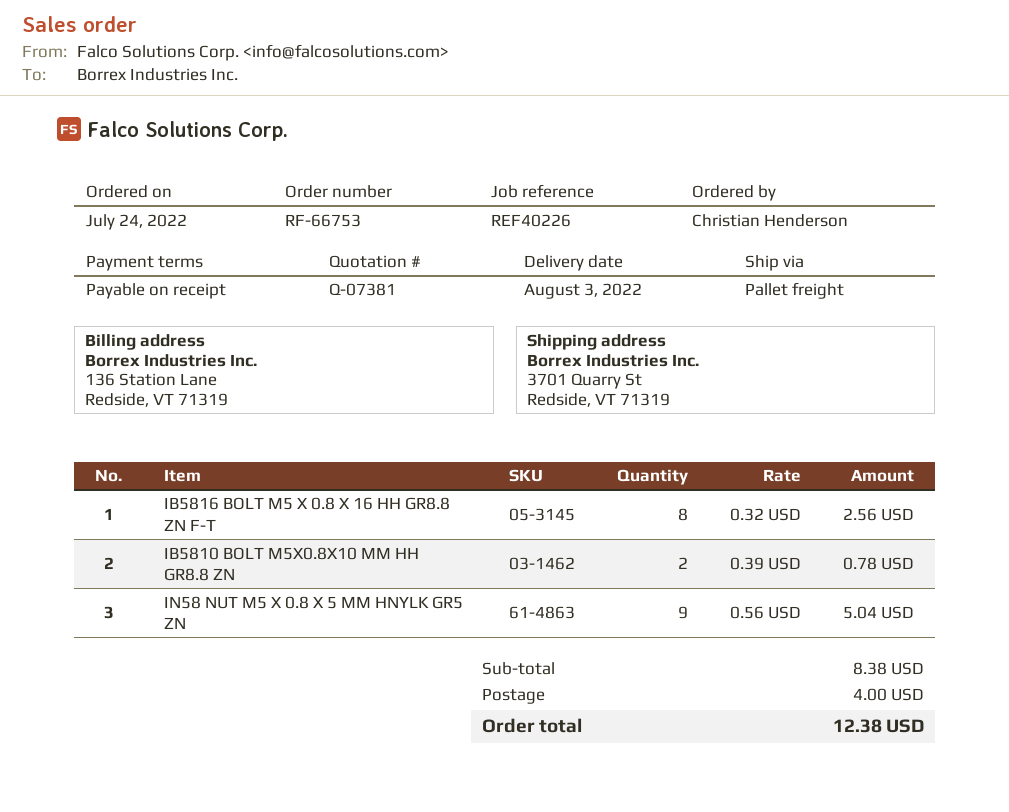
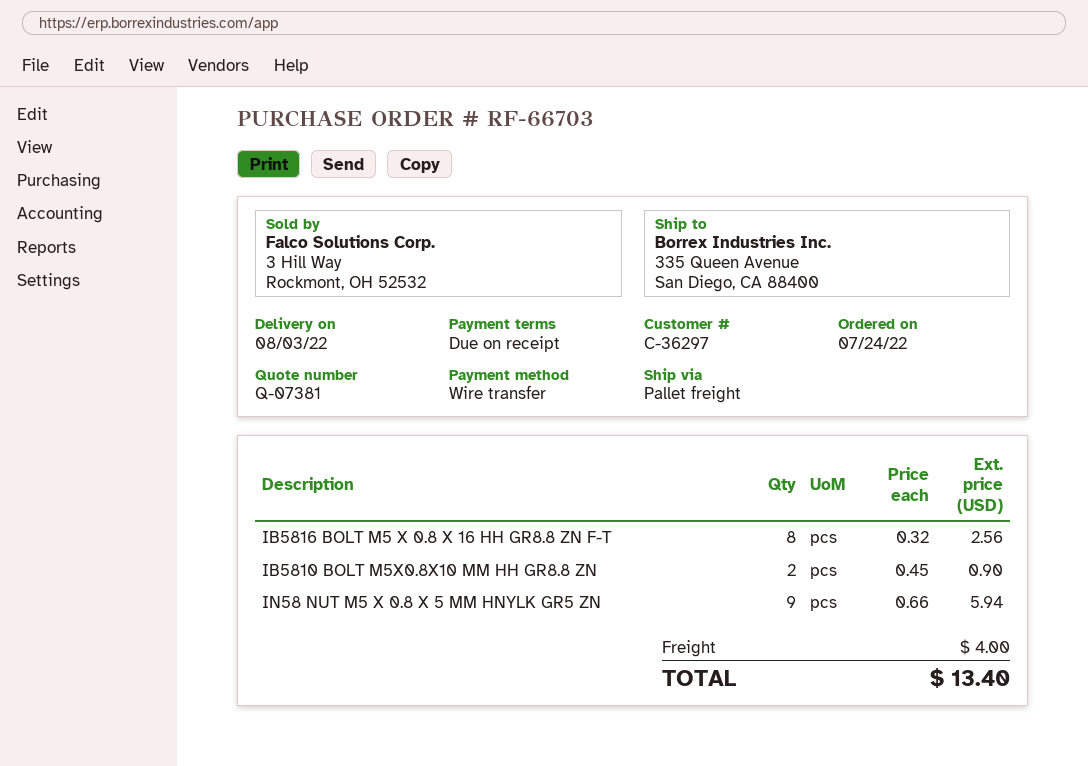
order number: RF-66753 -> RF-66703
ship to: 3701 Quarry St, Redside, VT 71319 -> 335 Queen Avenue, San Diego, CA 88400
IB5810 BOLT M5X0.8X10 MM HH GR8.8 ZN: 2 x 0.39 = 0.78 -> 2 x 0.45 = 0.90
IN58 NUT M5 X 0.8 X 5 MM HNYLK GR5 ZN: 9 x 0.56 = 5.04 -> 9 x 0.66 = 5.94
total: 12.38 -> 13.40

